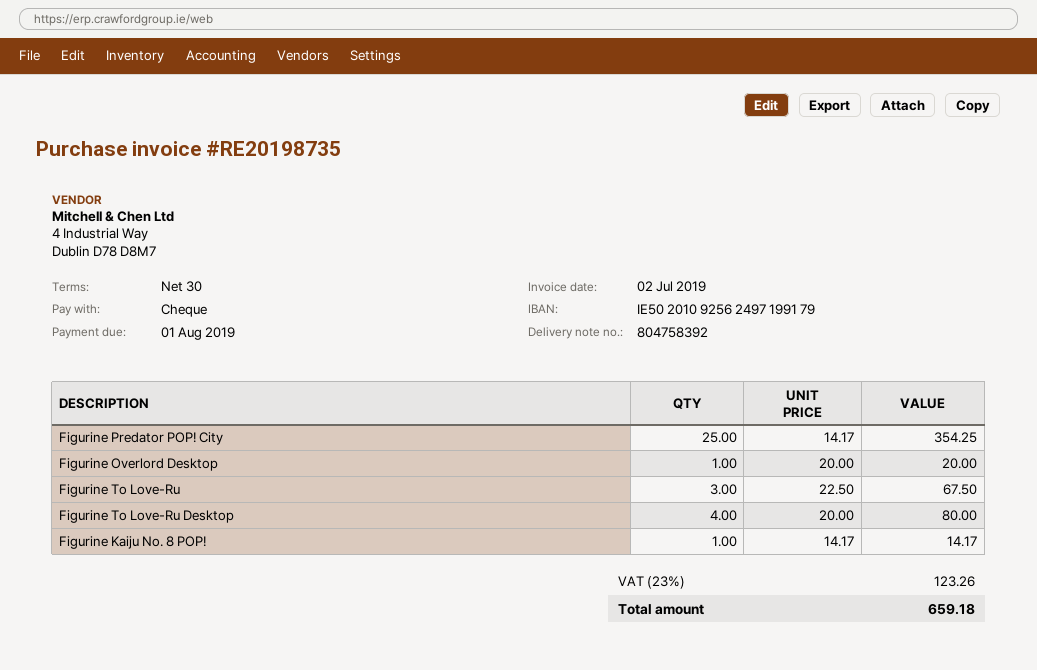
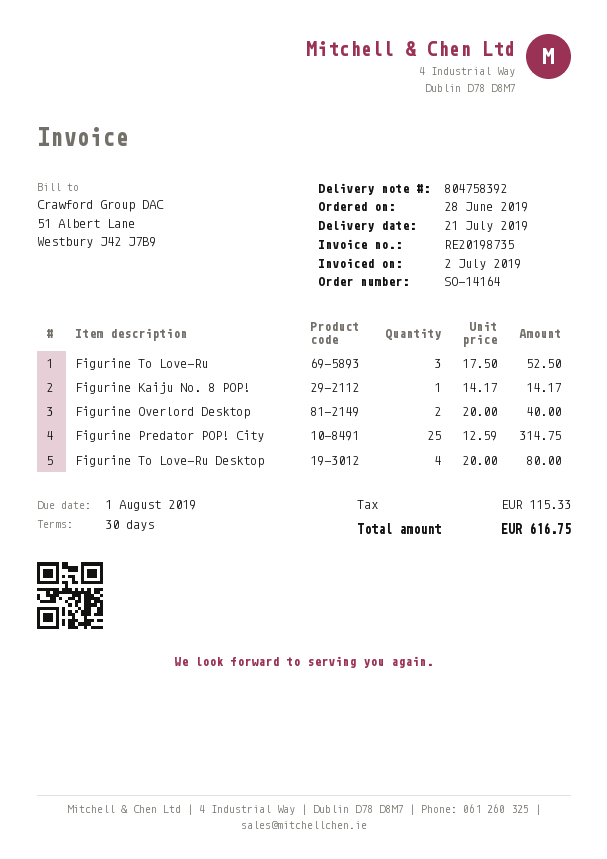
Figurine Predator POP! City: 25 x 14.17 = 354.25 -> 25 x 12.59 = 314.75
Figurine Overlord Desktop: 1 x 20.00 = 20.00 -> 2 x 20.00 = 40.00
Figurine To Love-Ru: 3 x 22.50 = 67.50 -> 3 x 17.50 = 52.50
tax: 123.26 -> 115.33
total: 659.18 -> 616.75

